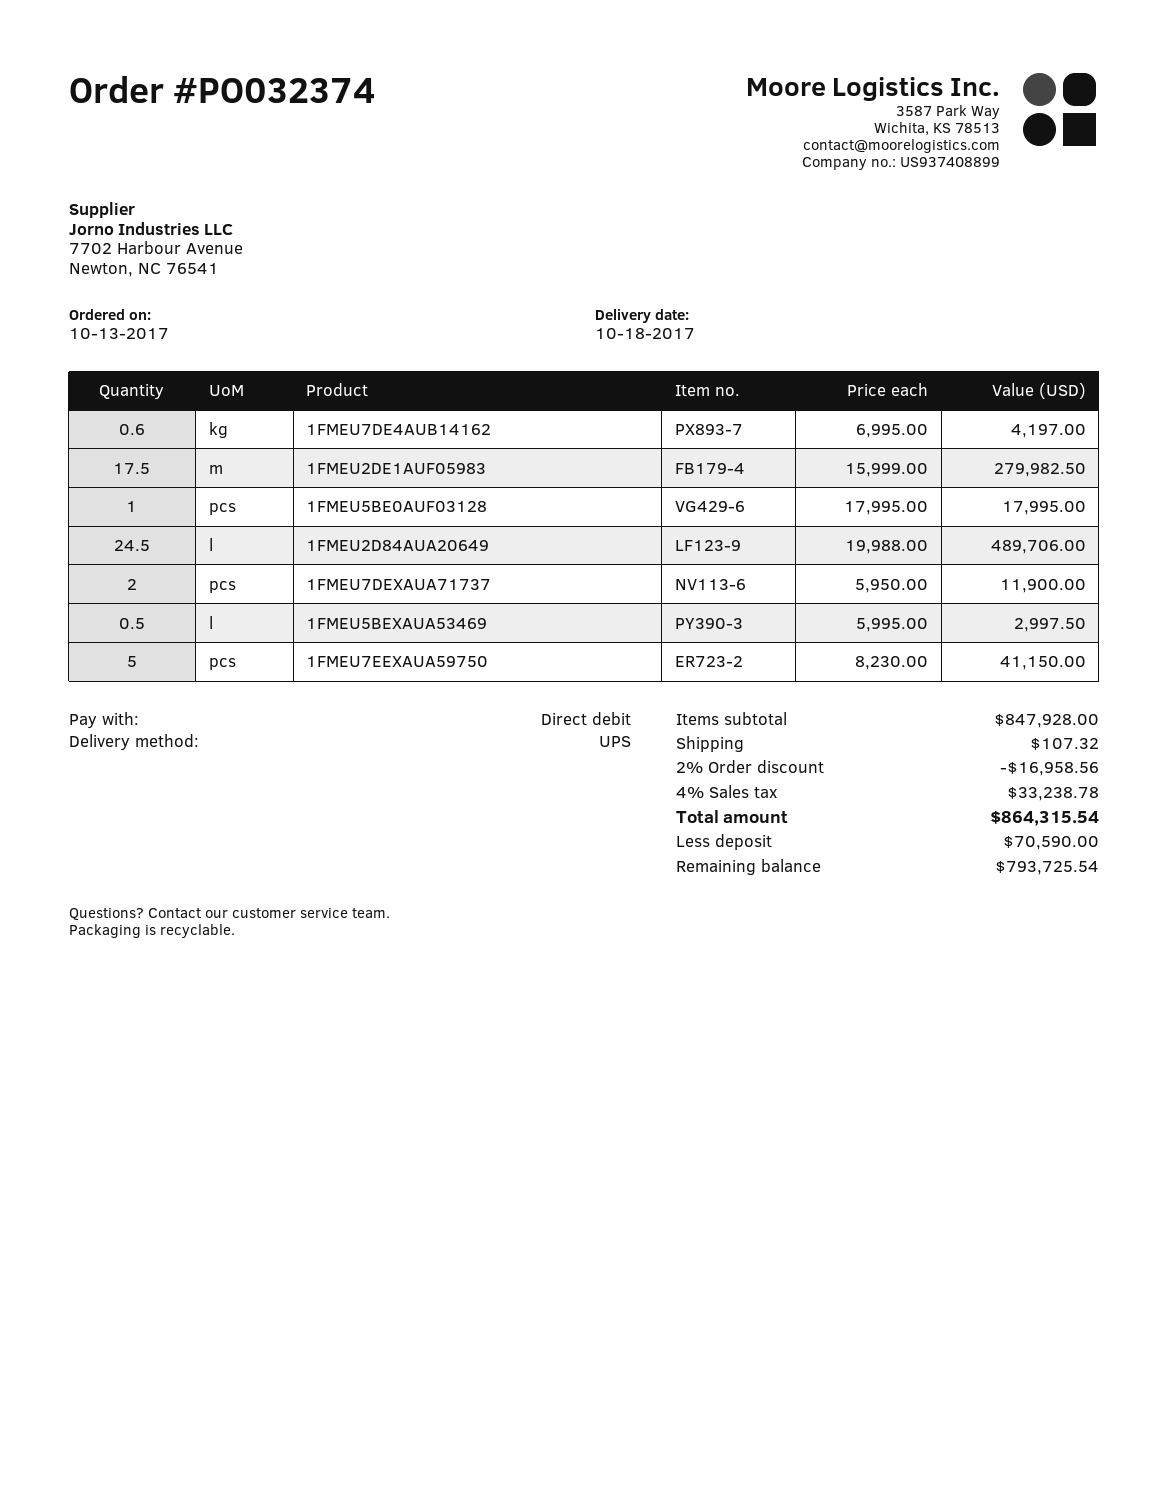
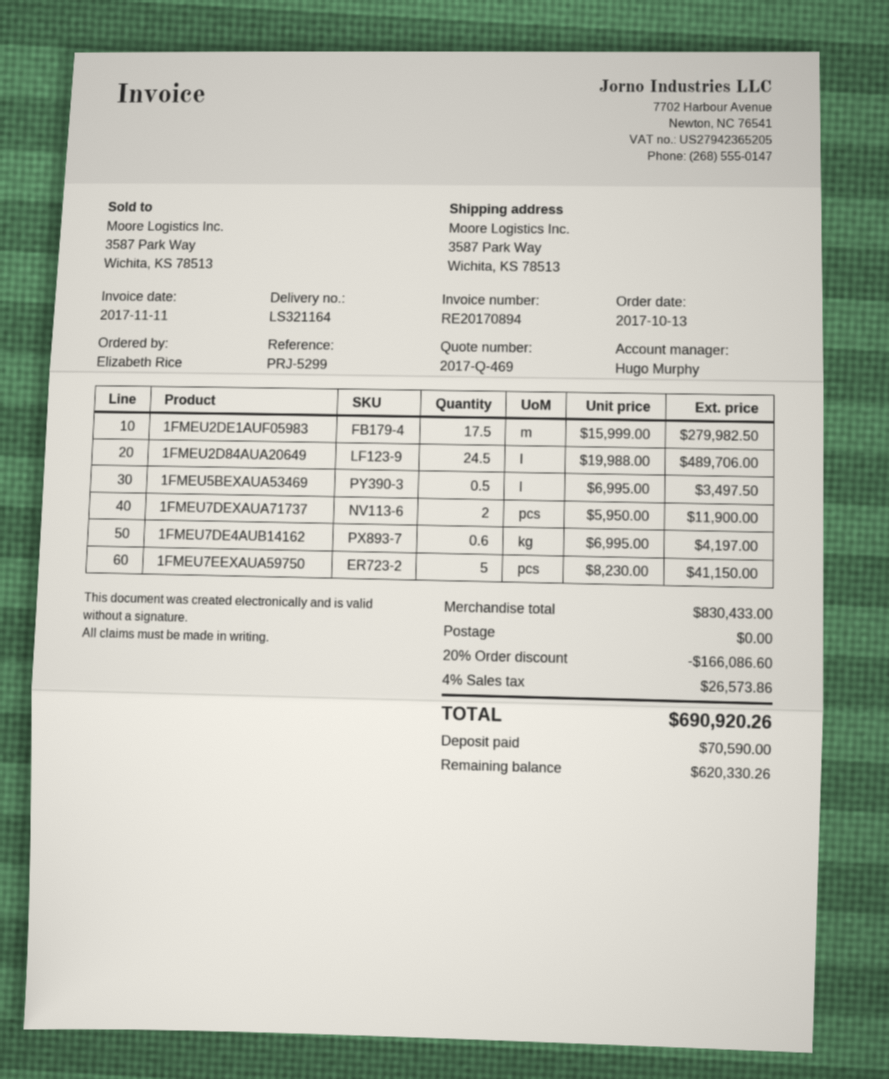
1FMEU5BE0AUF03128: 1 x 17995.00 = 17995.00 -> none
1FMEU5BEXAUA53469: 0.5 x 5995.00 = 2997.50 -> 0.5 x 6995.00 = 3497.50
subtotal: 847928.00 -> 830433.00
discount: 2% = 16958.56 -> 20% = 166086.60
shipping: 107.32 -> 0.00
tax: 4% = 33238.78 -> 4% = 26573.86
total: 864315.54 -> 690920.26
balance: 793725.54 -> 620330.26

